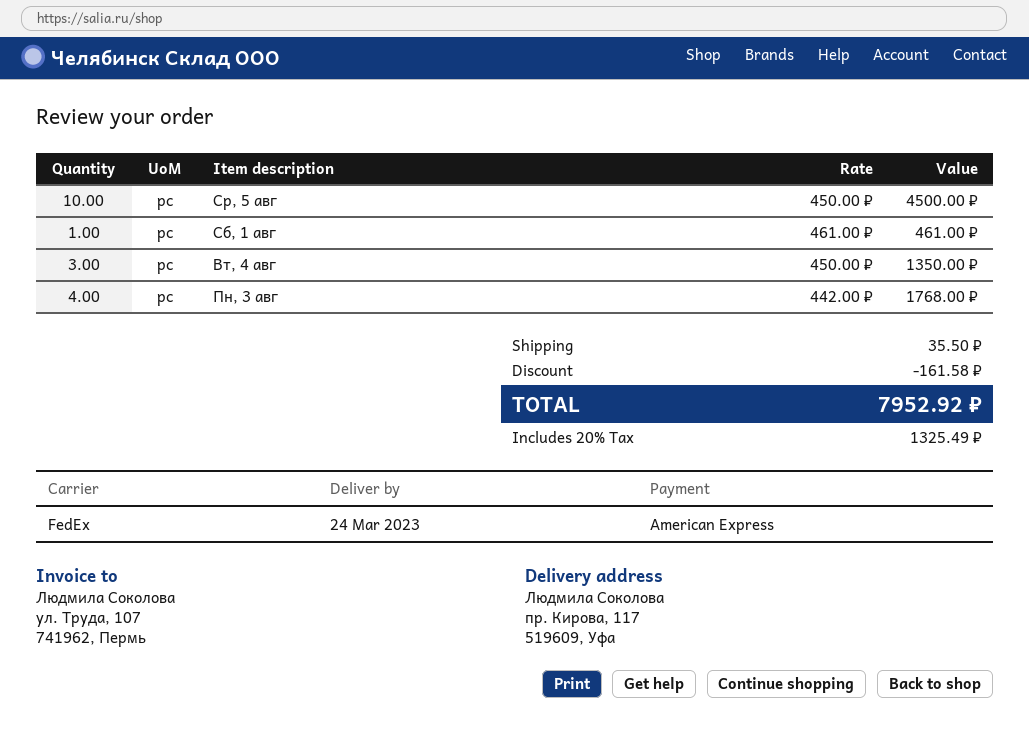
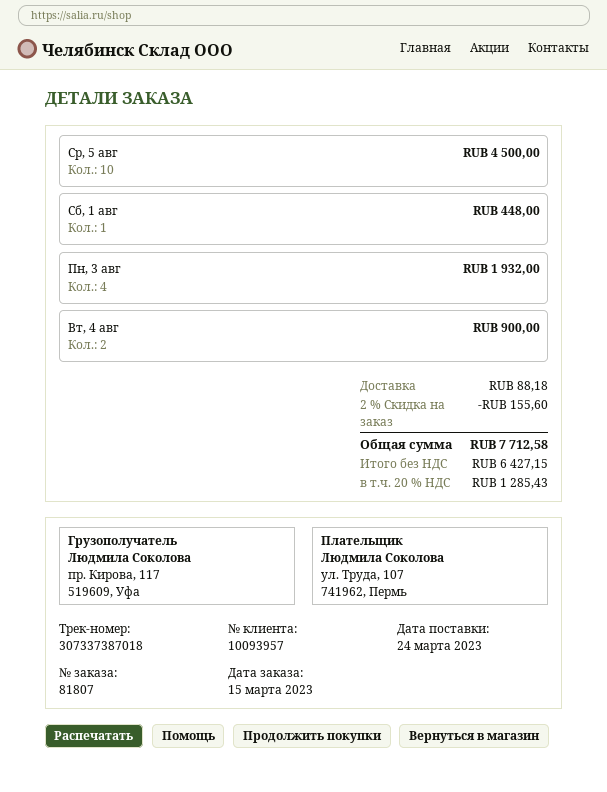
Сб, 1 авг: 1 for 461.00 -> 1 for 448.00
Вт, 4 авг: 3 for 1350.00 -> 2 for 900.00
Пн, 3 авг: 4 for 1768.00 -> 4 for 1932.00
discount: 161.58 -> 155.60
shipping: 35.50 -> 88.18
tax: 20% = 1325.49 -> 20% = 1285.43
total: 7952.92 -> 7712.58

